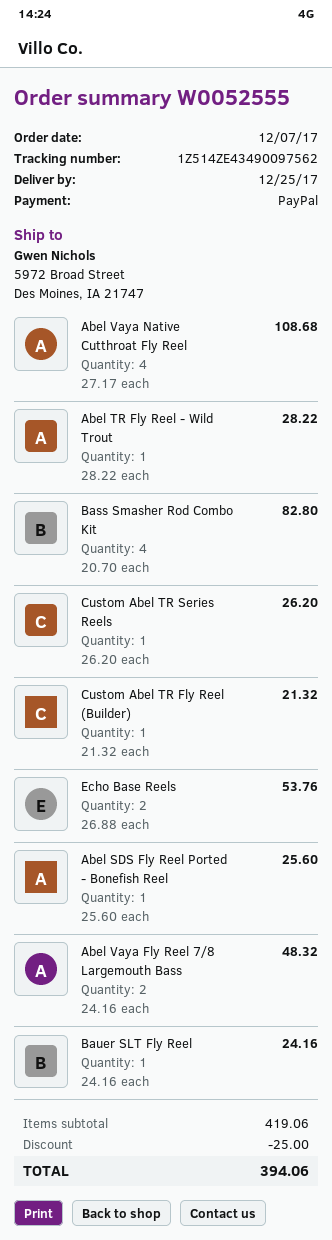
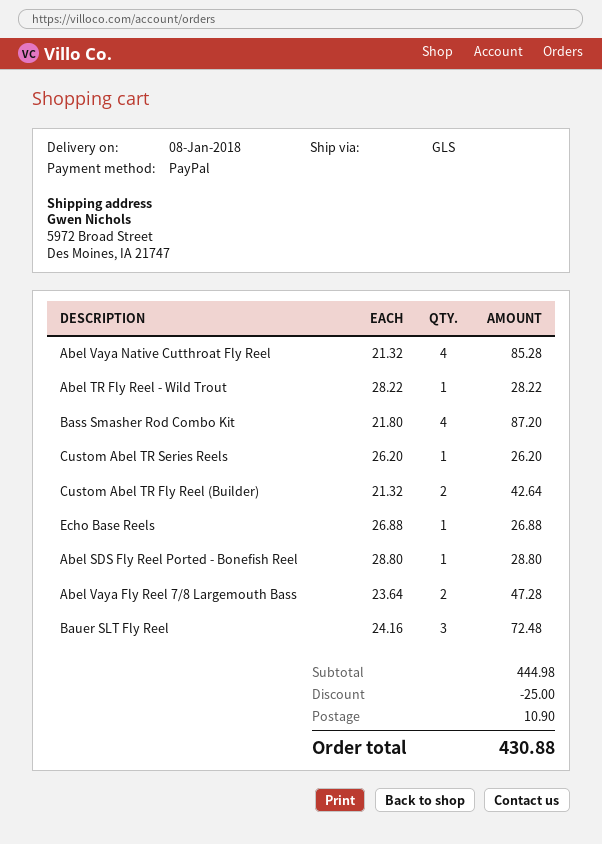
delivery date: 2017-12-25 -> 2018-01-08
Abel Vaya Native Cutthroat Fly Reel: 4 x 27.17 = 108.68 -> 4 x 21.32 = 85.28
Bass Smasher Rod Combo Kit: 4 x 20.70 = 82.80 -> 4 x 21.80 = 87.20
Custom Abel TR Fly Reel (Builder): 1 x 21.32 = 21.32 -> 2 x 21.32 = 42.64
Echo Base Reels: 2 x 26.88 = 53.76 -> 1 x 26.88 = 26.88
Abel SDS Fly Reel Ported - Bonefish Reel: 1 x 25.60 = 25.60 -> 1 x 28.80 = 28.80
Abel Vaya Fly Reel 7/8 Largemouth Bass: 2 x 24.16 = 48.32 -> 2 x 23.64 = 47.28
Bauer SLT Fly Reel: 1 x 24.16 = 24.16 -> 3 x 24.16 = 72.48
subtotal: 419.06 -> 444.98
shipping: none -> 10.90
total: 394.06 -> 430.88

